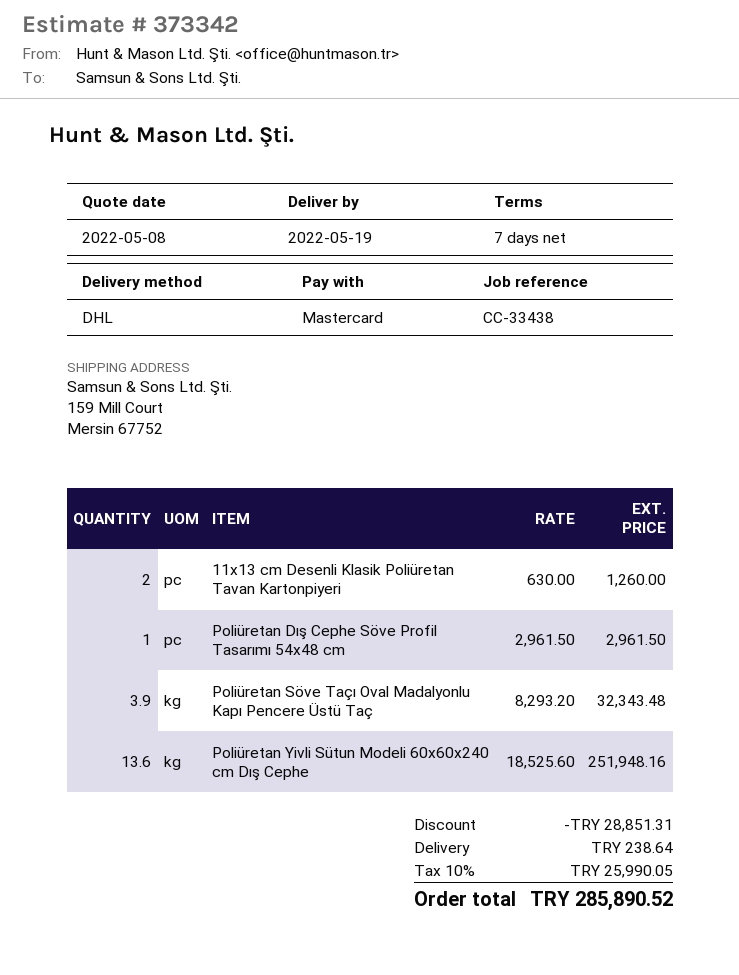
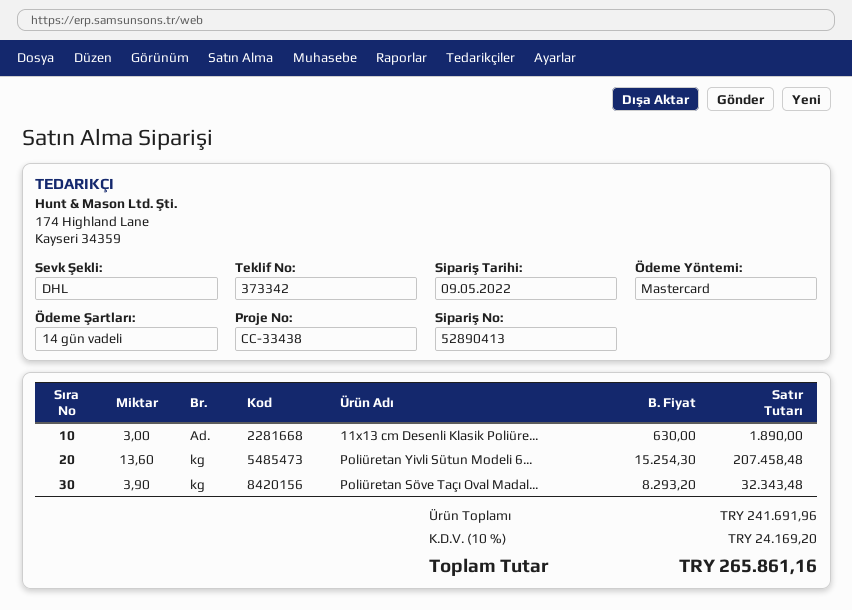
payment terms: 7 days -> 14 days
11x13 cm Desenli Klasik Poliüretan Tavan Kartonpiyeri: 2 x 630.00 = 1260.00 -> 3 x 630.00 = 1890.00
Poliüretan Dış Cephe Söve Profil Tasarımı 54x48 cm: 1 x 2961.50 = 2961.50 -> none
Poliüretan Yivli Sütun Modeli 60x60x240 cm Dış Cephe: 13.6 x 18525.60 = 251948.16 -> 13.6 x 15254.30 = 207458.48
discount: 28851.31 -> none
shipping: 238.64 -> none
tax: 10% = 25990.05 -> 10% = 24169.20
total: 285890.52 -> 265861.16

